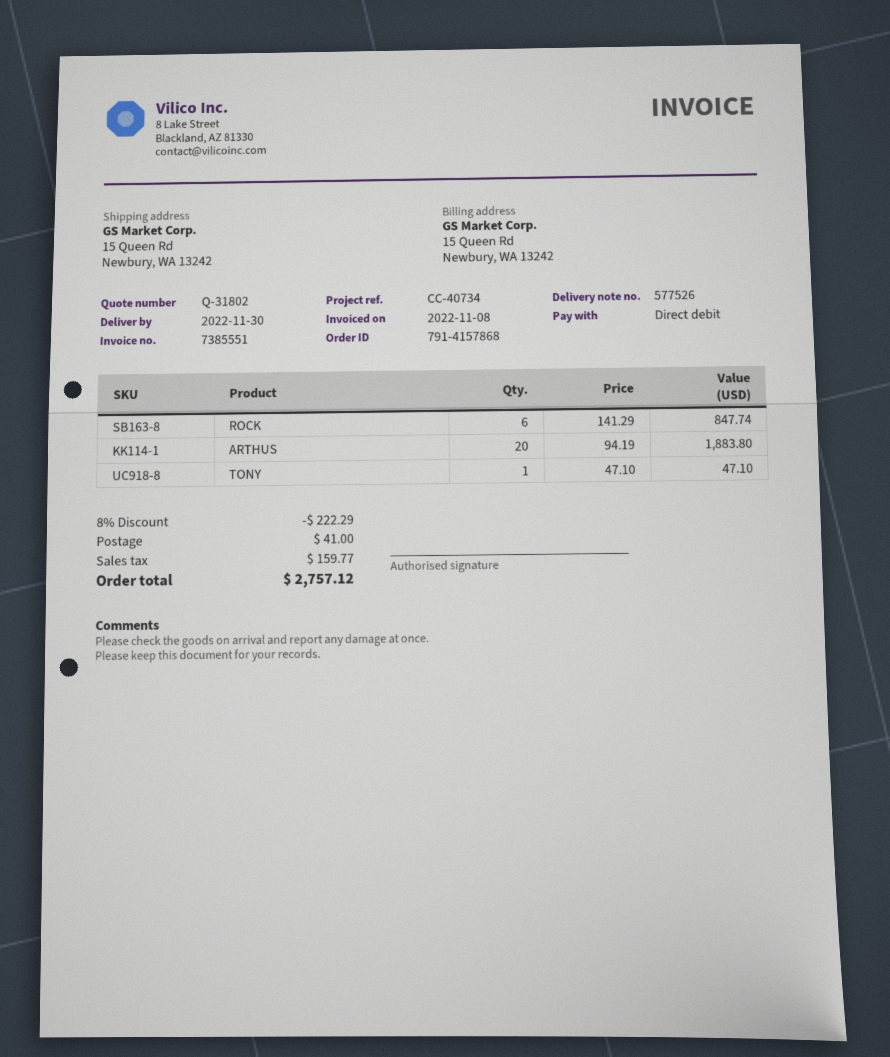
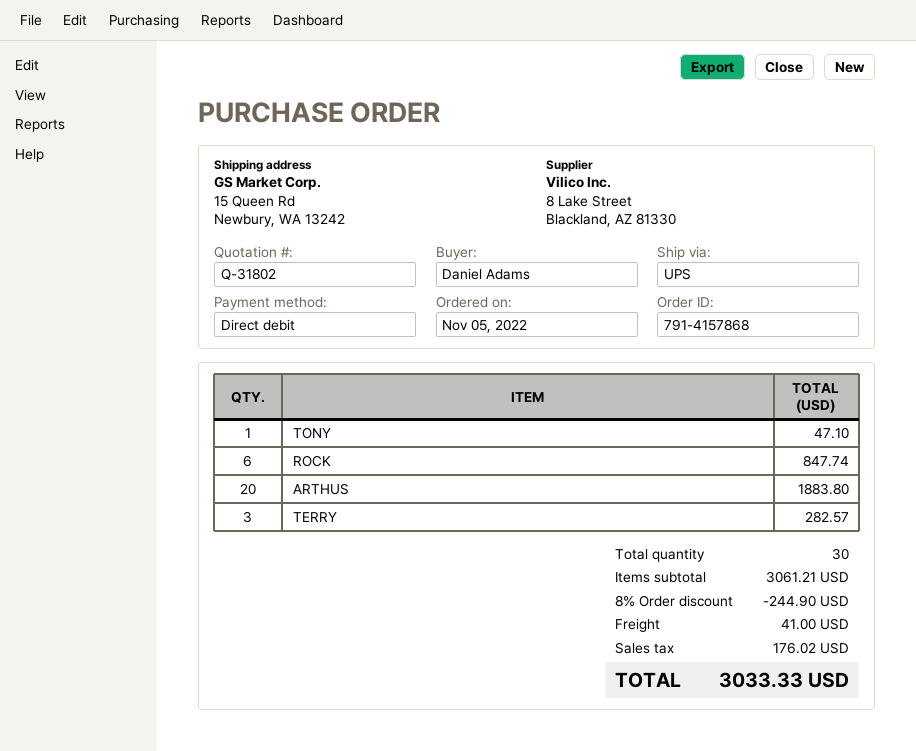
TERRY: none -> 3 for 282.57
discount: 8% = 222.29 -> 8% = 244.90
tax: 159.77 -> 176.02
total: 2757.12 -> 3033.33

